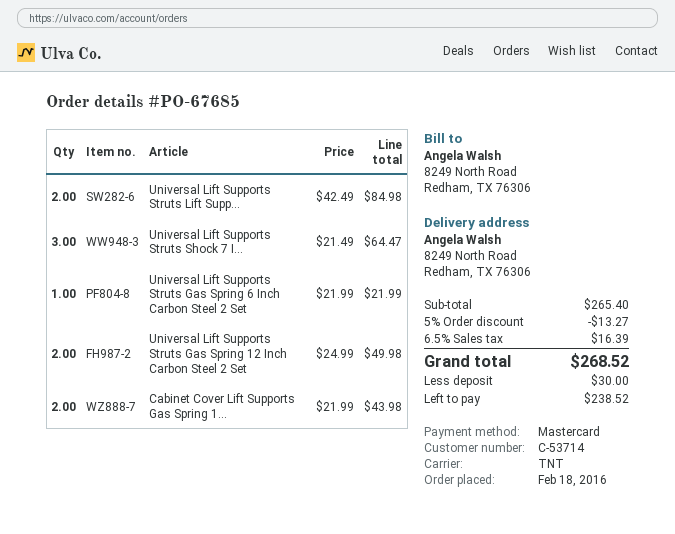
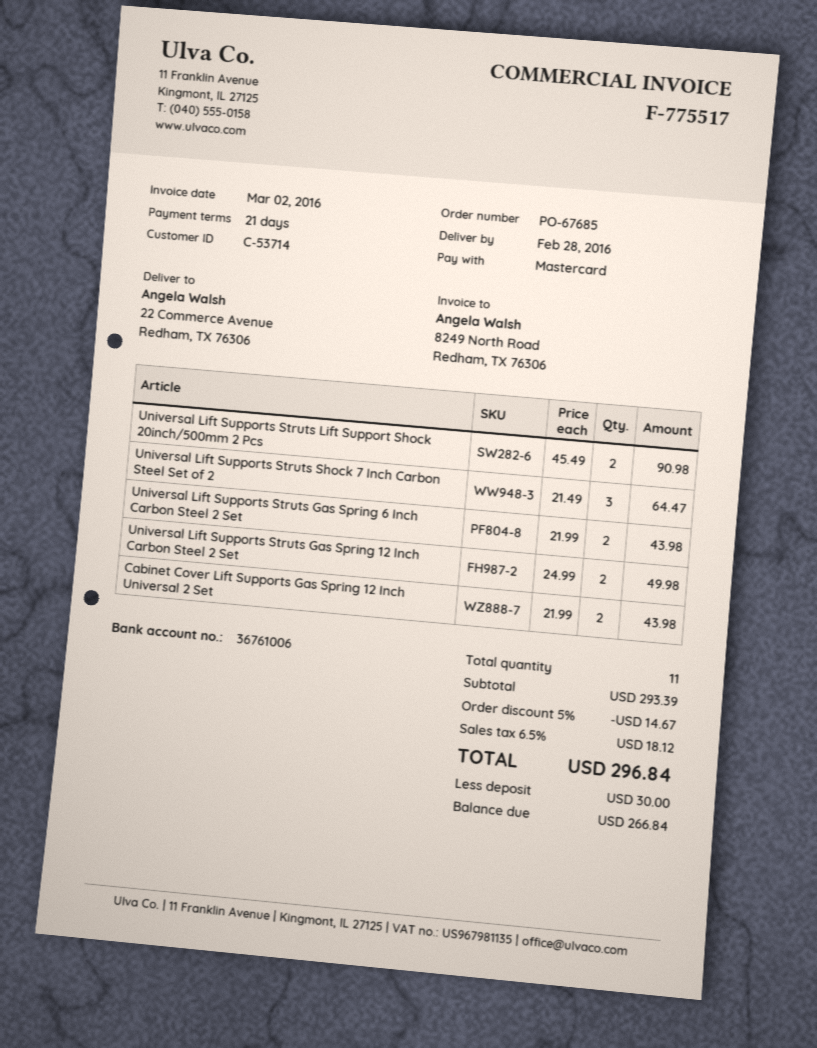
ship to: 8249 North Road, Redham, TX 76306 -> 22 Commerce Avenue, Redham, TX 76306
Universal Lift Supports Struts Lift Supp...: 2 x 42.49 = 84.98 -> 2 x 45.49 = 90.98
Universal Lift Supports Struts Gas Spring 6 Inch Carbon Steel 2 Set: 1 x 21.99 = 21.99 -> 2 x 21.99 = 43.98
subtotal: 265.40 -> 293.39
discount: 5% = 13.27 -> 5% = 14.67
tax: 6.5% = 16.39 -> 6.5% = 18.12
total: 268.52 -> 296.84
balance: 238.52 -> 266.84

